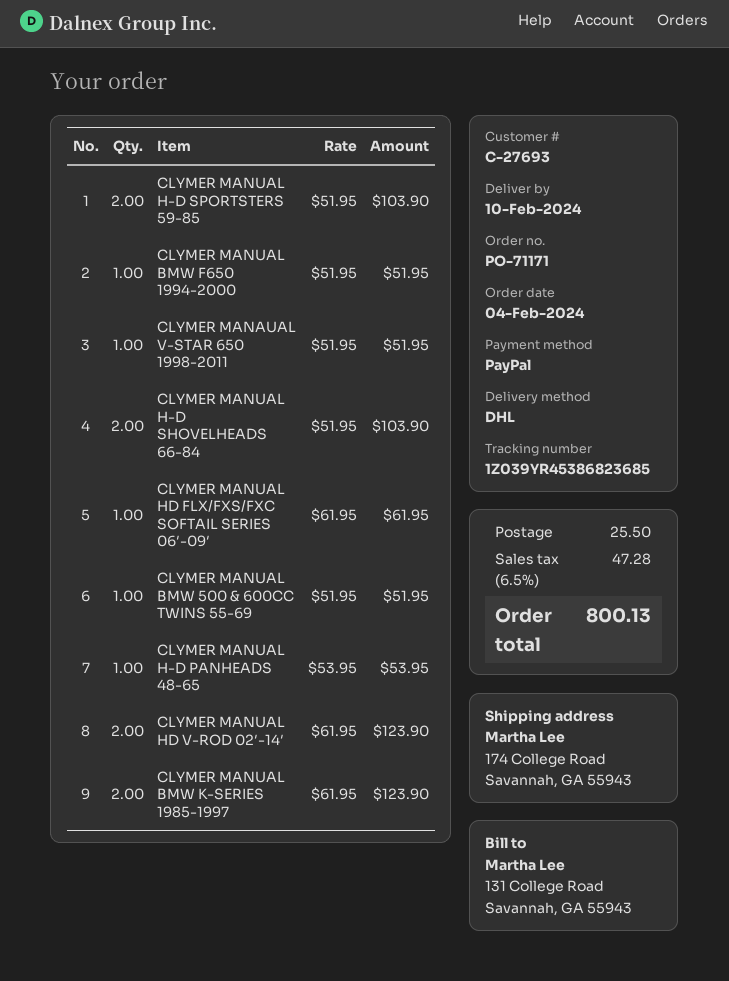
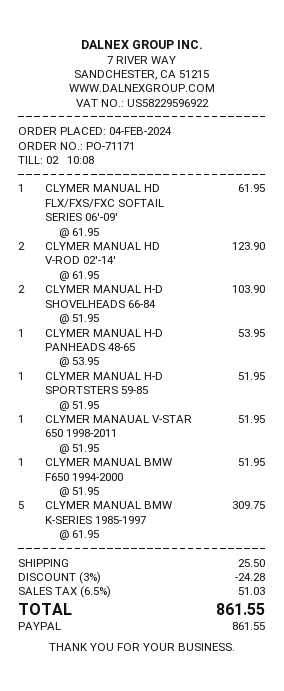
CLYMER MANUAL H-D SPORTSTERS 59-85: 2 x 51.95 = 103.90 -> 1 x 51.95 = 51.95
CLYMER MANUAL BMW 500 & 600CC TWINS 55-69: 1 x 51.95 = 51.95 -> none
CLYMER MANUAL BMW K-SERIES 1985-1997: 2 x 61.95 = 123.90 -> 5 x 61.95 = 309.75
discount: none -> 3% = 24.28
tax: 6.5% = 47.28 -> 6.5% = 51.03
total: 800.13 -> 861.55

